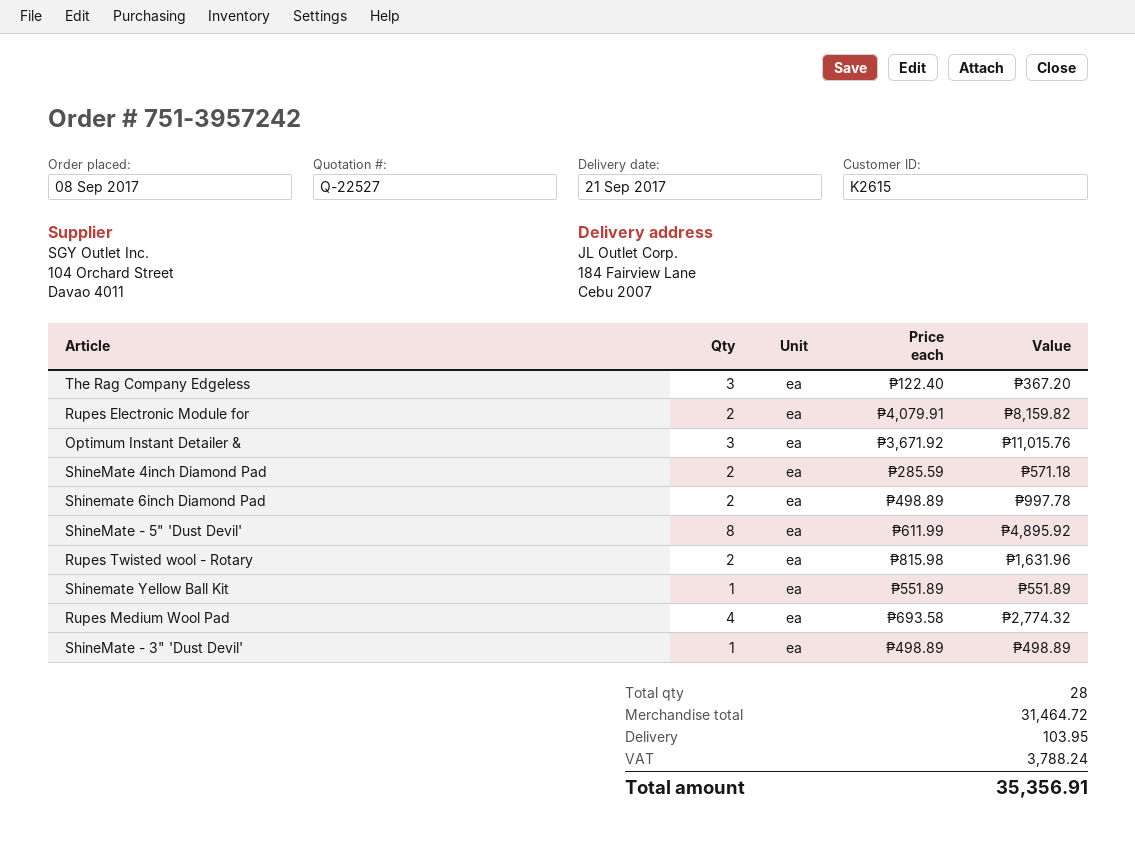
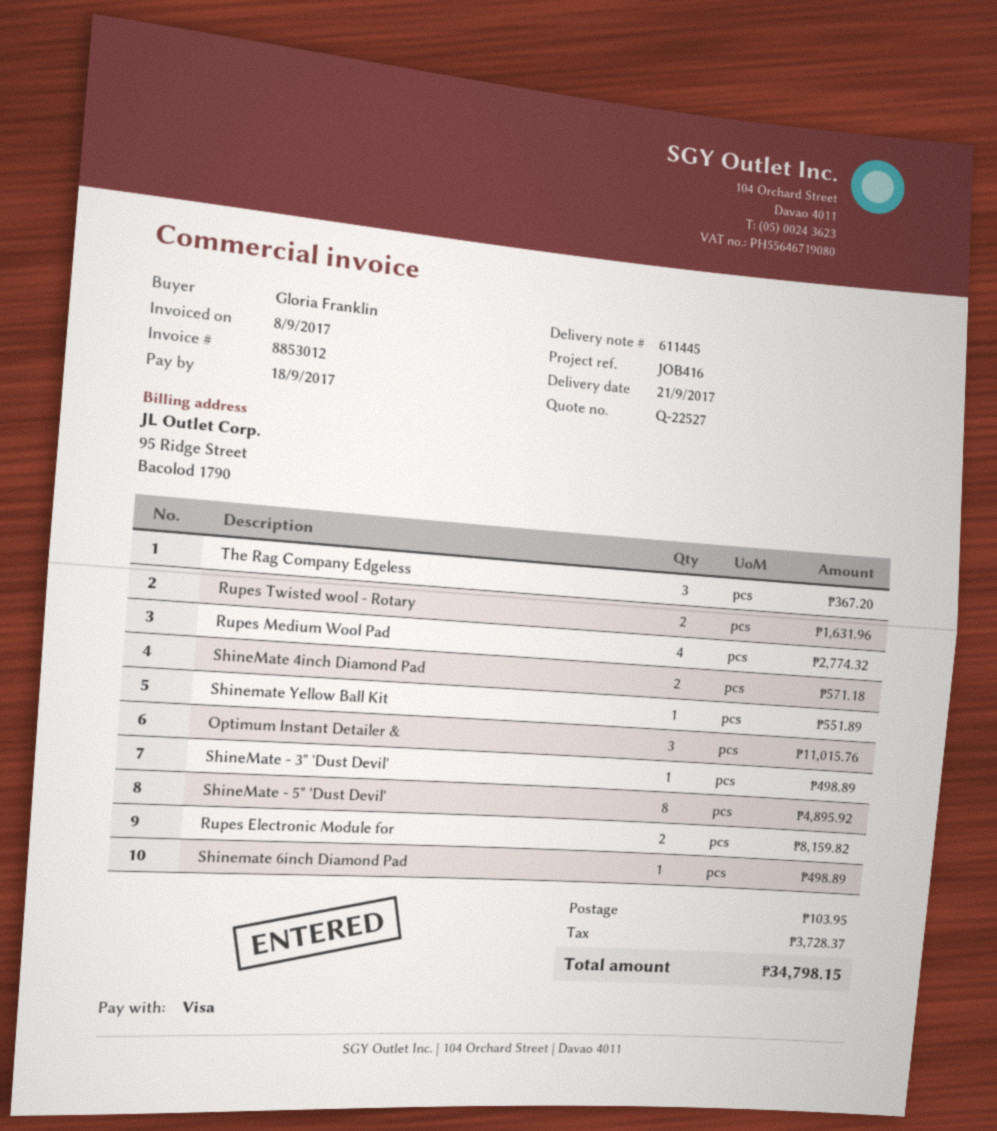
Shinemate 6inch Diamond Pad: 2 for 997.78 -> 1 for 498.89
tax: 3788.24 -> 3728.37
total: 35356.91 -> 34798.15

